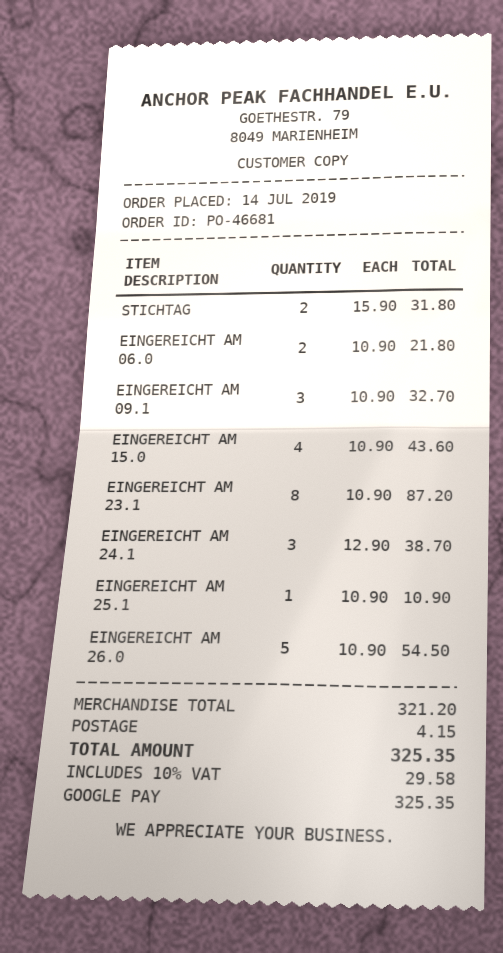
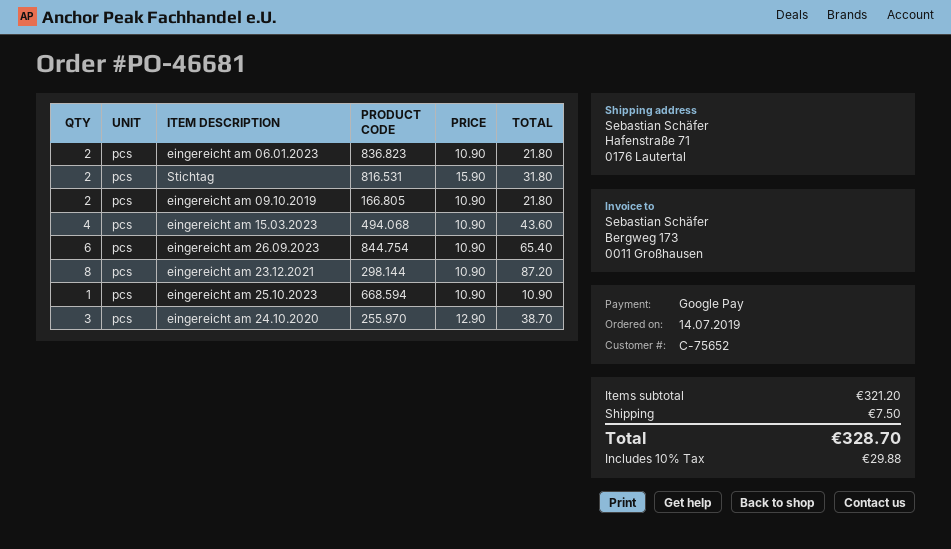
EINGEREICHT AM 09.1: 3 x 10.90 = 32.70 -> 2 x 10.90 = 21.80
EINGEREICHT AM 26.0: 5 x 10.90 = 54.50 -> 6 x 10.90 = 65.40
shipping: 4.15 -> 7.50
tax: 10% = 29.58 -> 10% = 29.88
total: 325.35 -> 328.70

